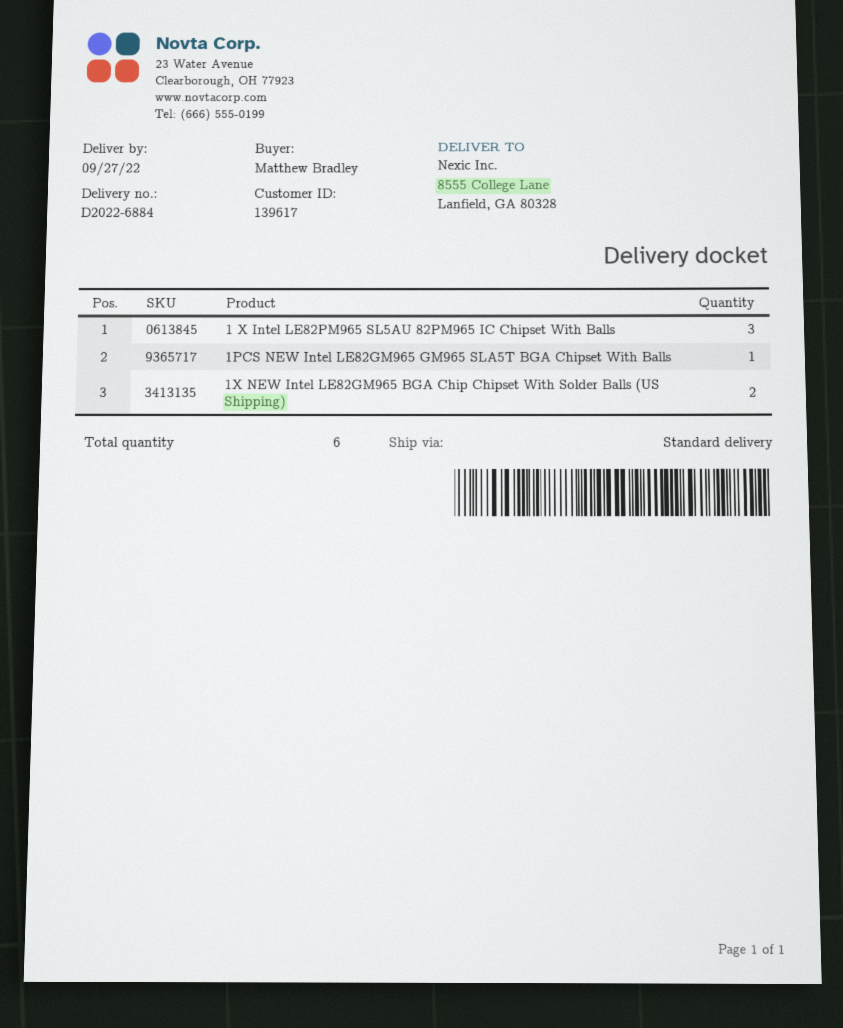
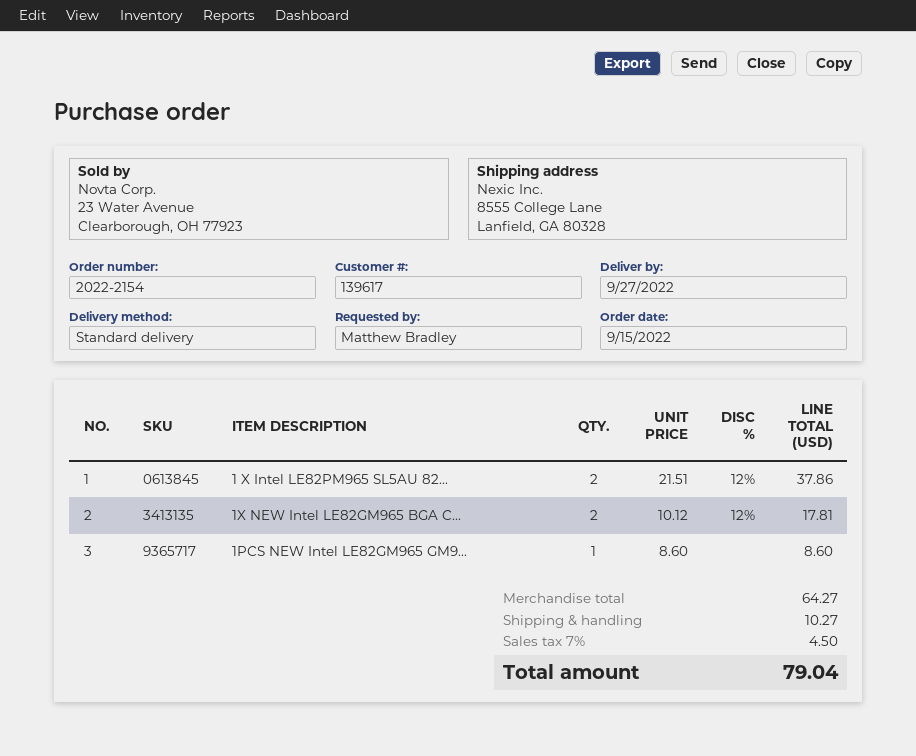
1 X Intel LE82PM965 SL5AU 82PM965 IC Chipset With Balls: 3 -> 2

